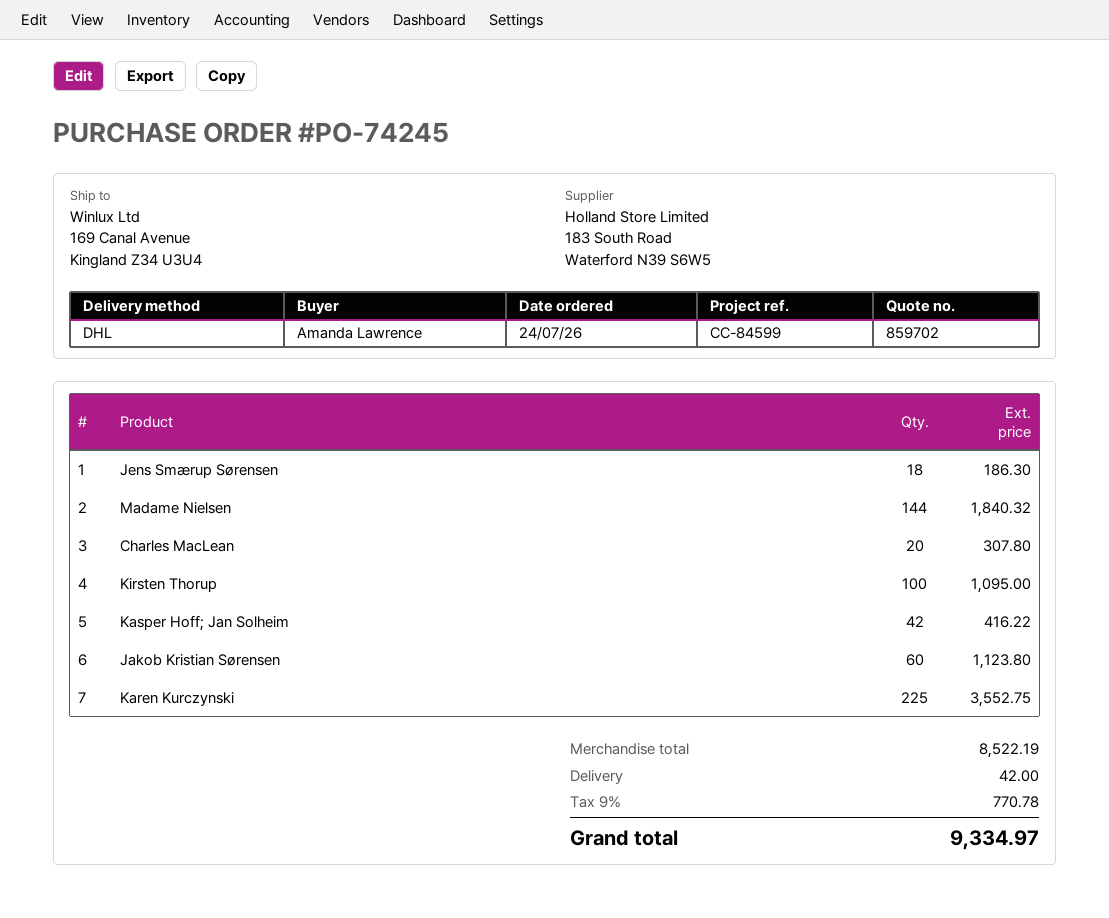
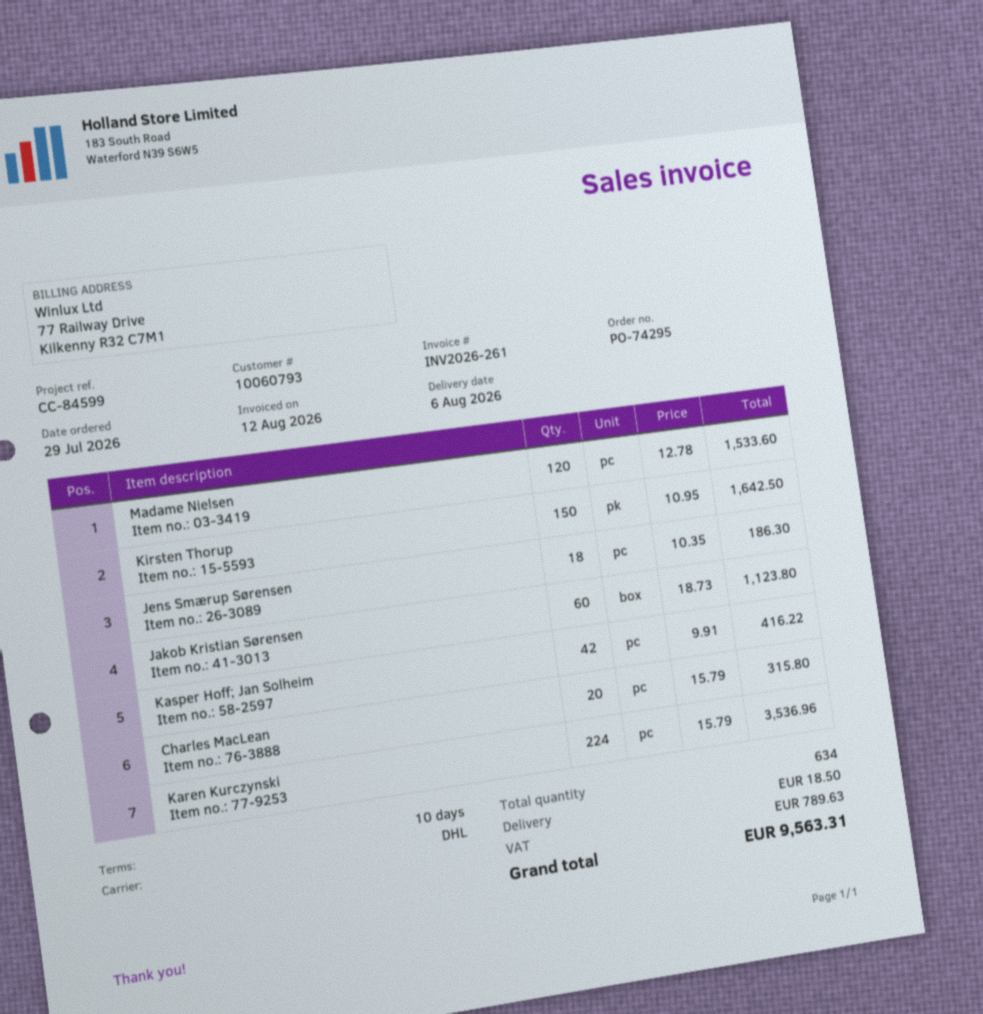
order number: PO-74245 -> PO-74295
order date: 2026-07-24 -> 2026-07-29
Madame Nielsen: 144 for 1840.32 -> 120 for 1533.60
Charles MacLean: 20 for 307.80 -> 20 for 315.80
Kirsten Thorup: 100 for 1095.00 -> 150 for 1642.50
Karen Kurczynski: 225 for 3552.75 -> 224 for 3536.96
shipping: 42.00 -> 18.50
tax: 770.78 -> 789.63
total: 9334.97 -> 9563.31

